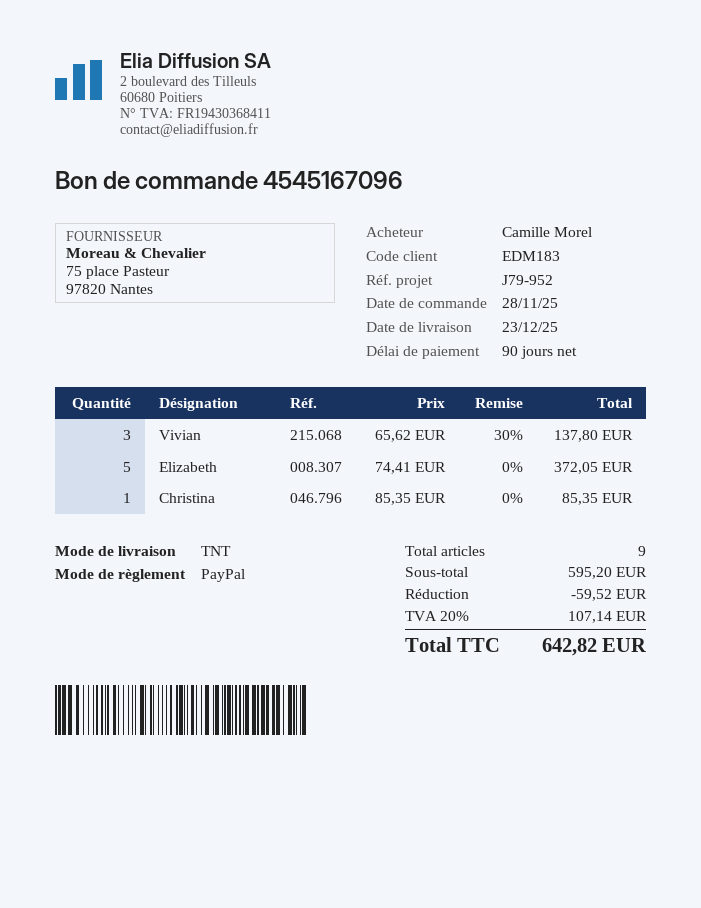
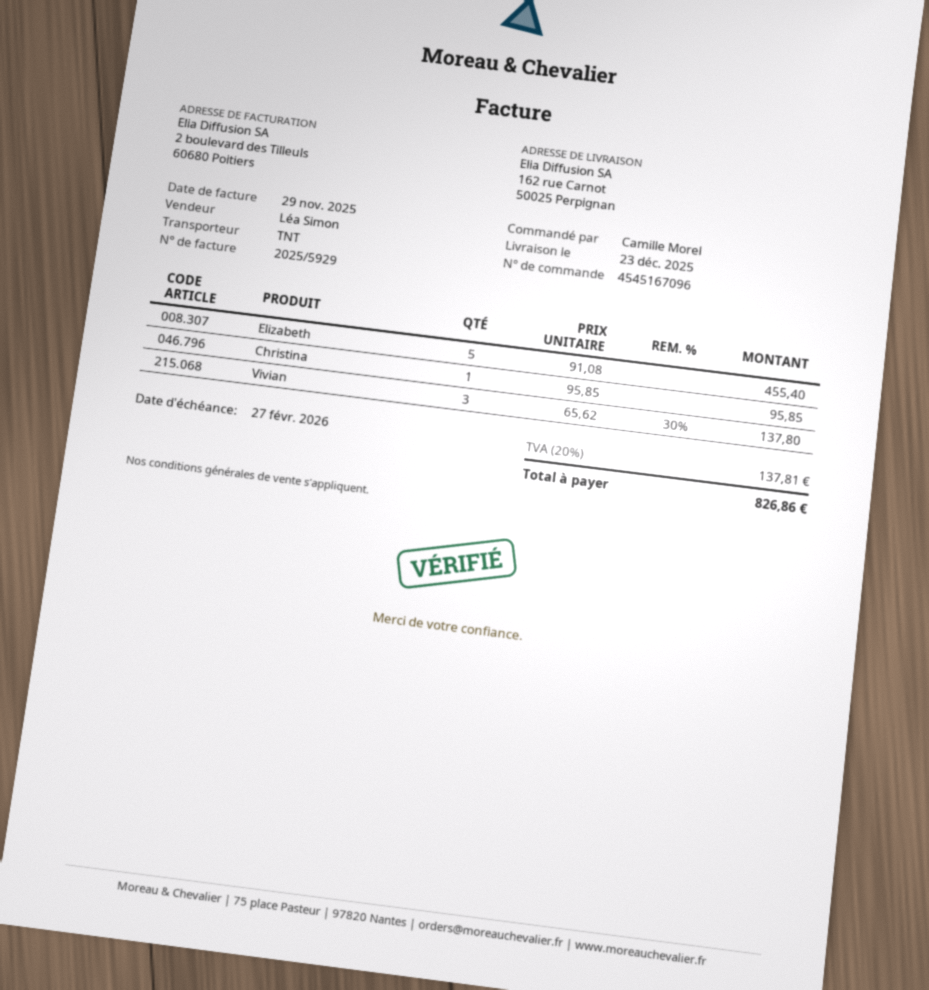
Elizabeth: 5 x 74.41 = 372.05 -> 5 x 91.08 = 455.40
Christina: 1 x 85.35 = 85.35 -> 1 x 95.85 = 95.85
discount: 59.52 -> none
tax: 20% = 107.14 -> 20% = 137.81
total: 642.82 -> 826.86

